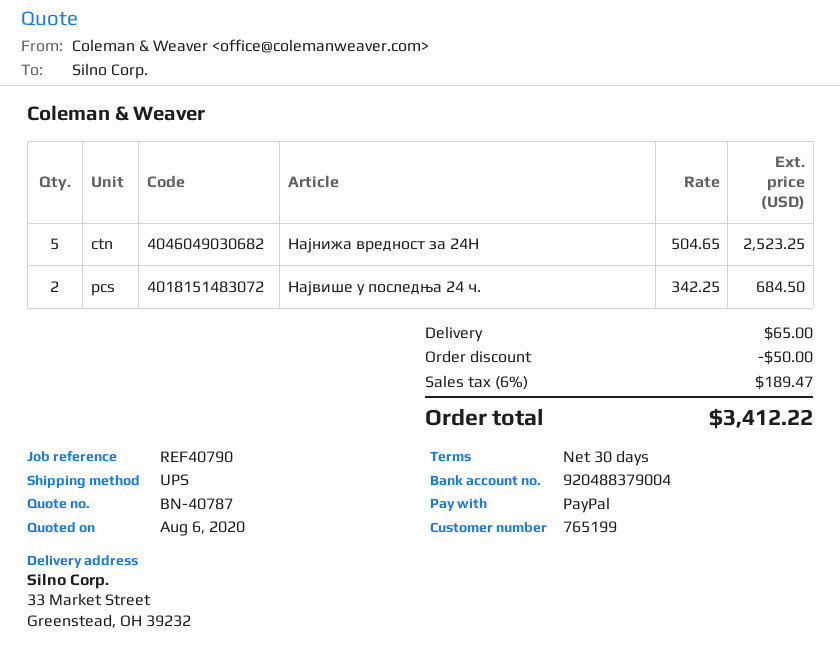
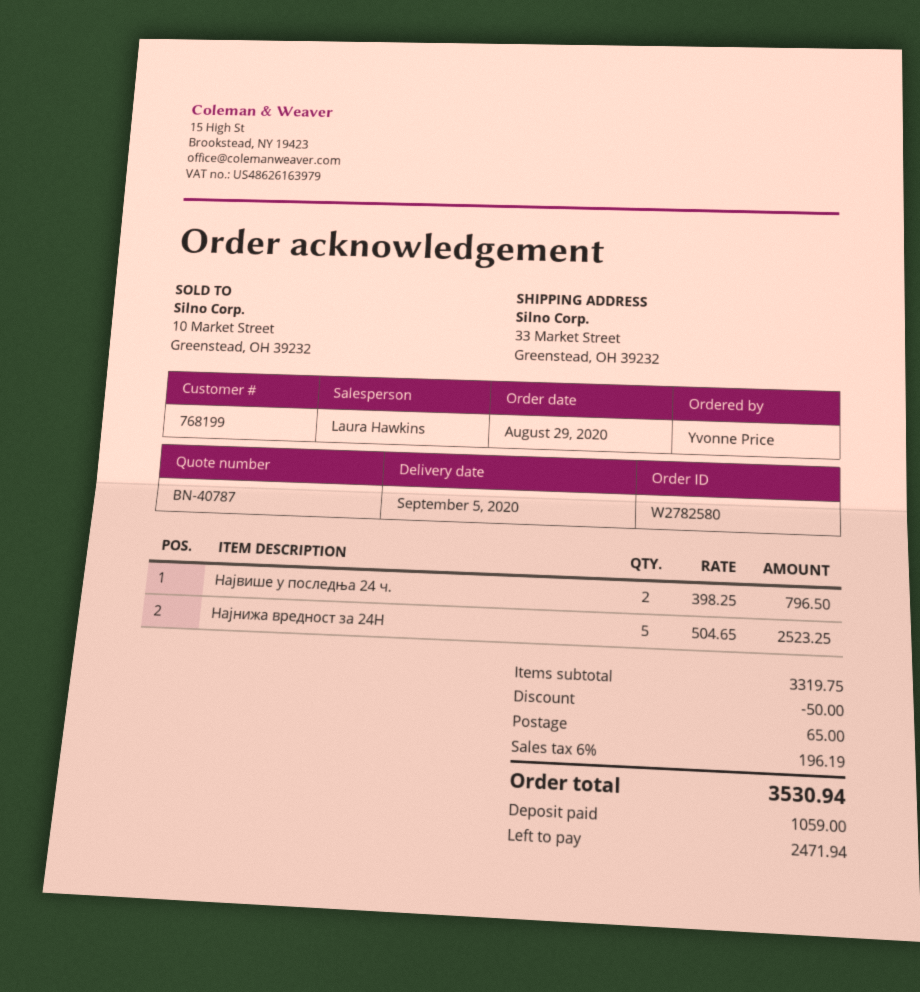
customer number: 765199 -> 768199
Највише у последња 24 ч.: 2 x 342.25 = 684.50 -> 2 x 398.25 = 796.50
tax: 6% = 189.47 -> 6% = 196.19
total: 3412.22 -> 3530.94

